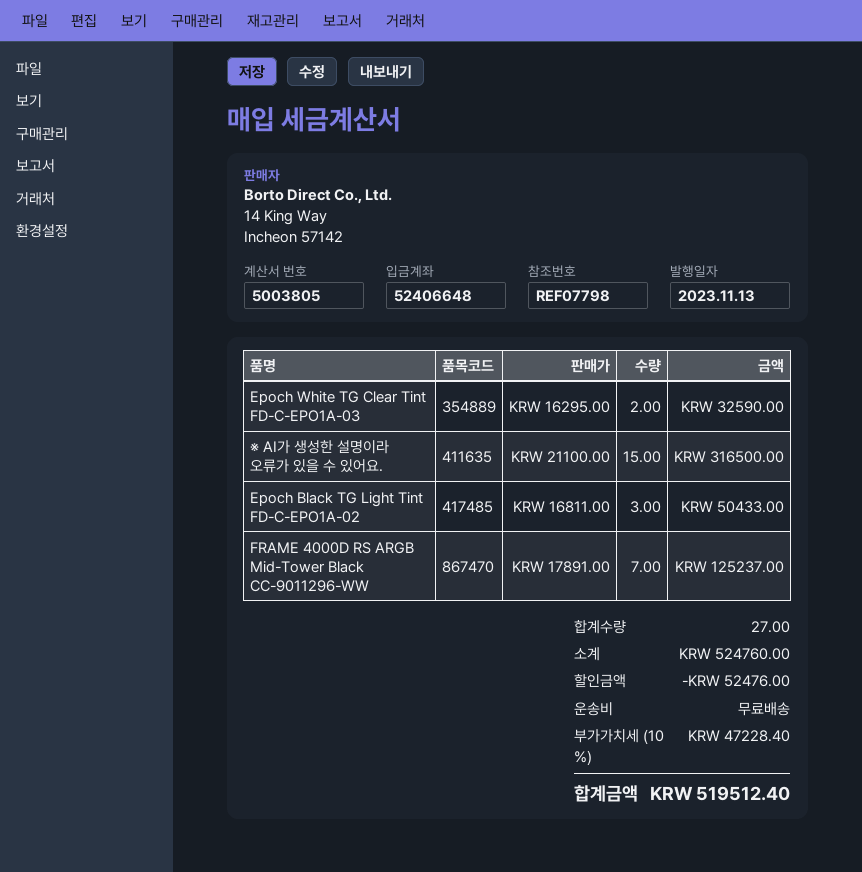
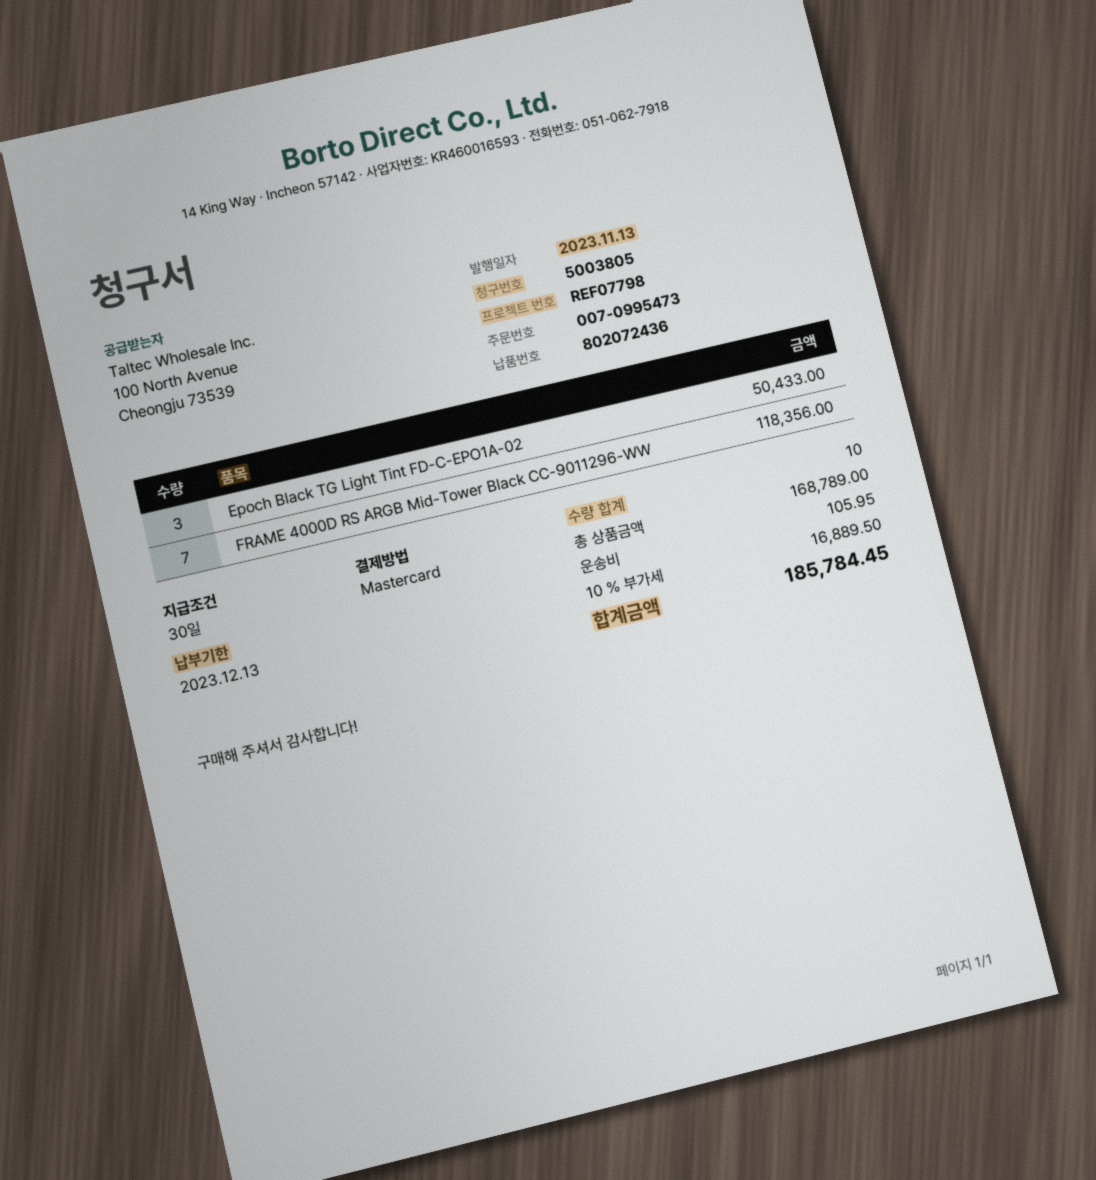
Epoch White TG Clear Tint FD-C-EPO1A-03: 2 for 32590.00 -> none
※ AI가 생성한 설명이라 오류가 있을 수 있어요.: 15 for 316500.00 -> none
FRAME 4000D RS ARGB Mid-Tower Black CC-9011296-WW: 7 for 125237.00 -> 7 for 118356.00
total quantity: 27 -> 10
subtotal: 524760.00 -> 168789.00
discount: 52476.00 -> none
shipping: 0.00 -> 105.95
tax: 10% = 47228.40 -> 10% = 16889.50
total: 519512.40 -> 185784.45

